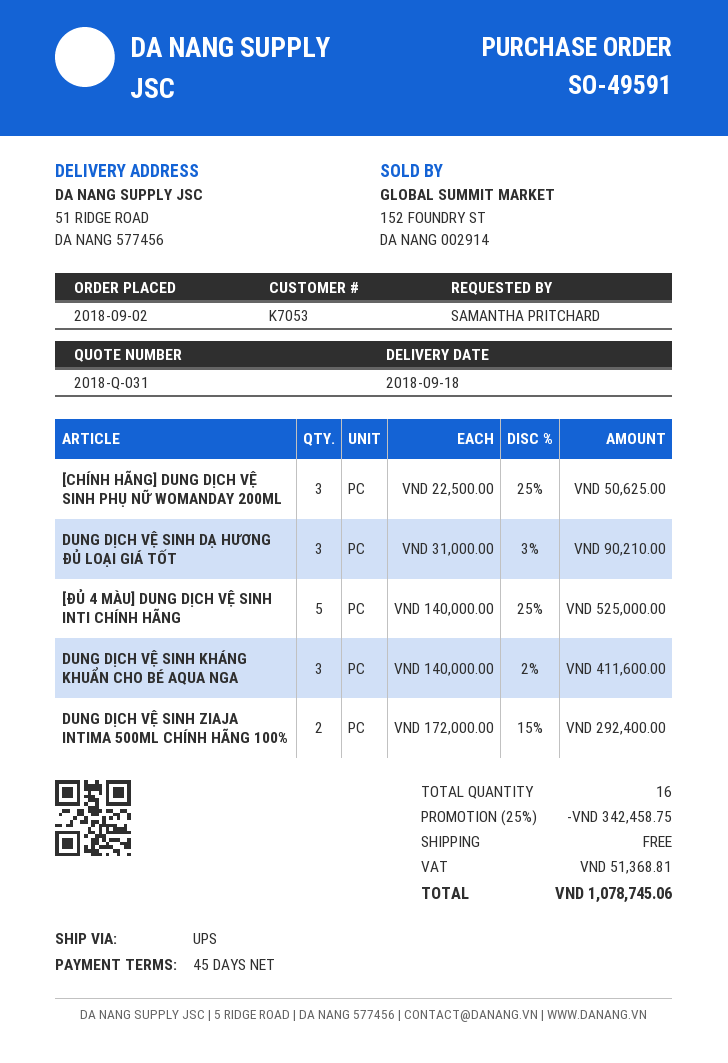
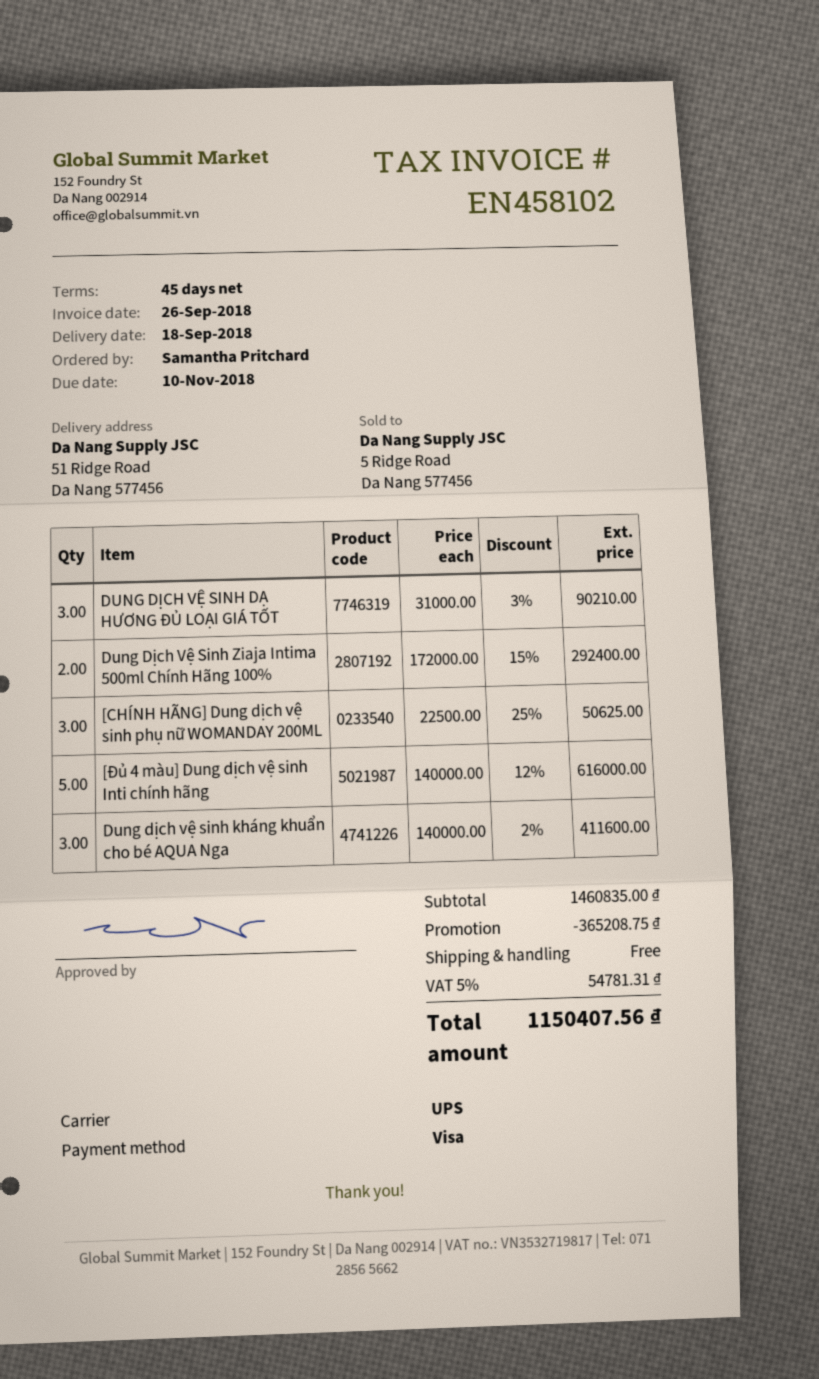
[ĐỦ 4 MÀU] DUNG DỊCH VỆ SINH INTI CHÍNH HÃNG: 5 x 140000.00 - 25% = 525000.00 -> 5 x 140000.00 - 12% = 616000.00
discount: 342458.75 -> 365208.75
tax: 51368.81 -> 54781.31
total: 1078745.06 -> 1150407.56

